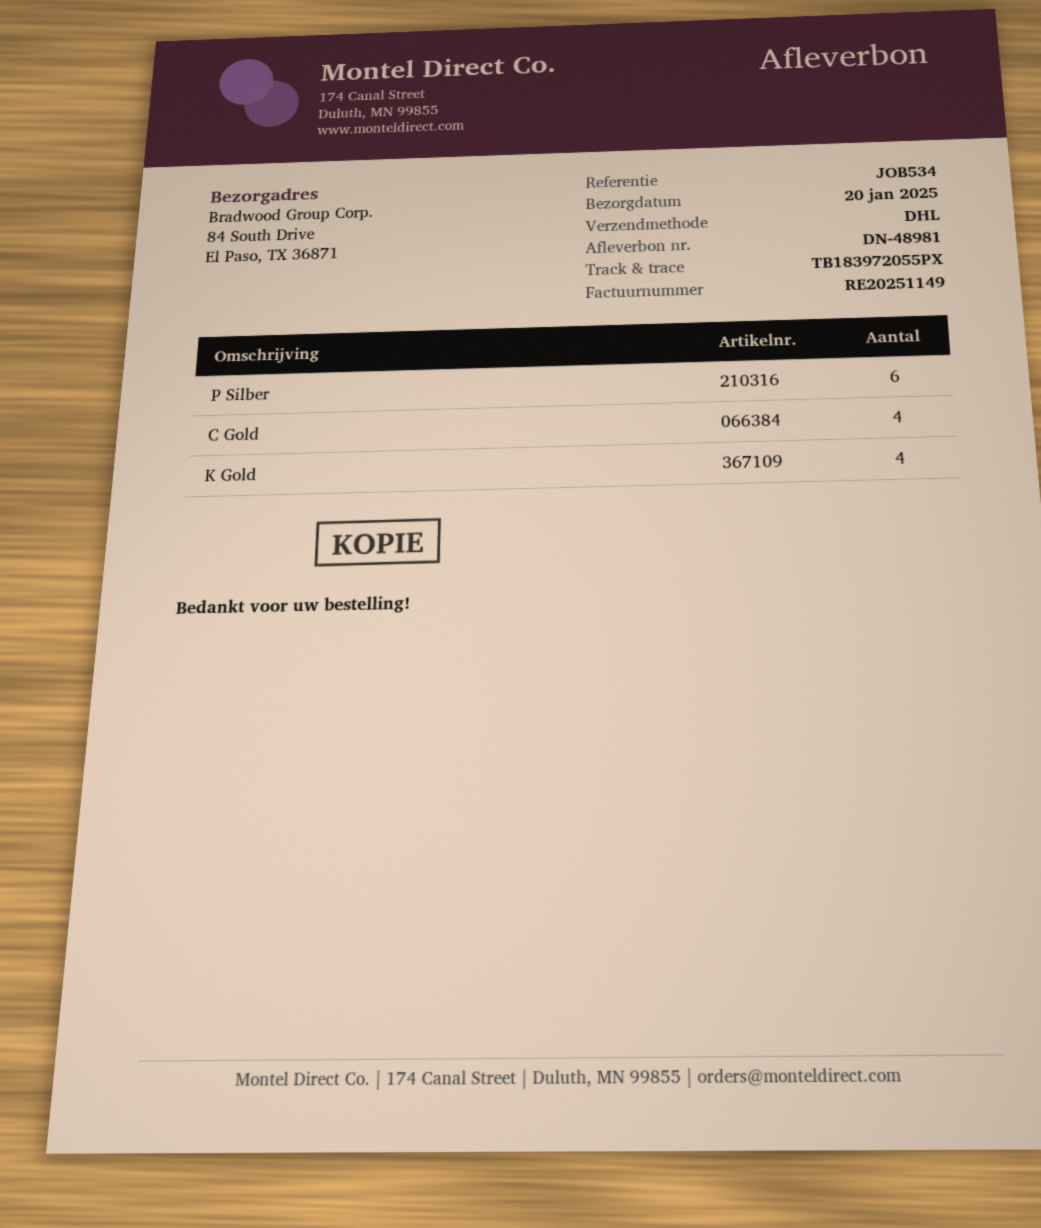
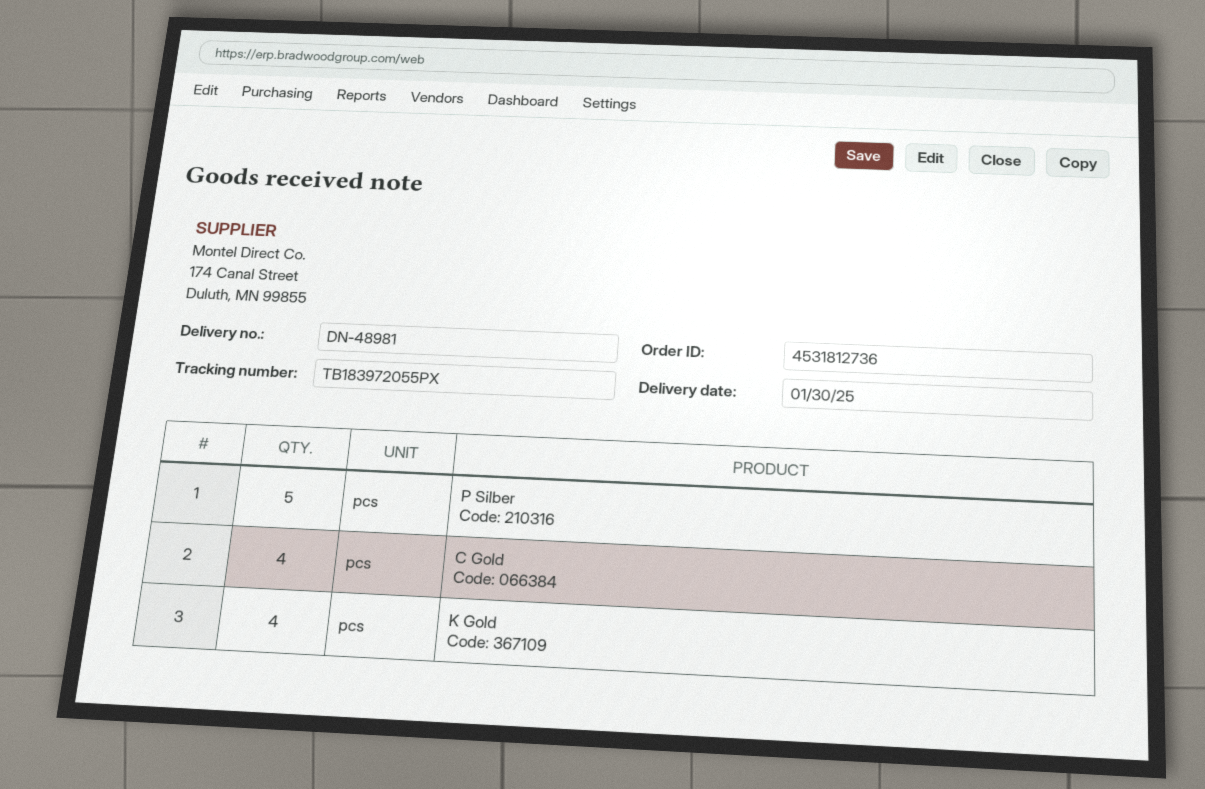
delivery date: 2025-01-20 -> 2025-01-30
P Silber: 6 -> 5

